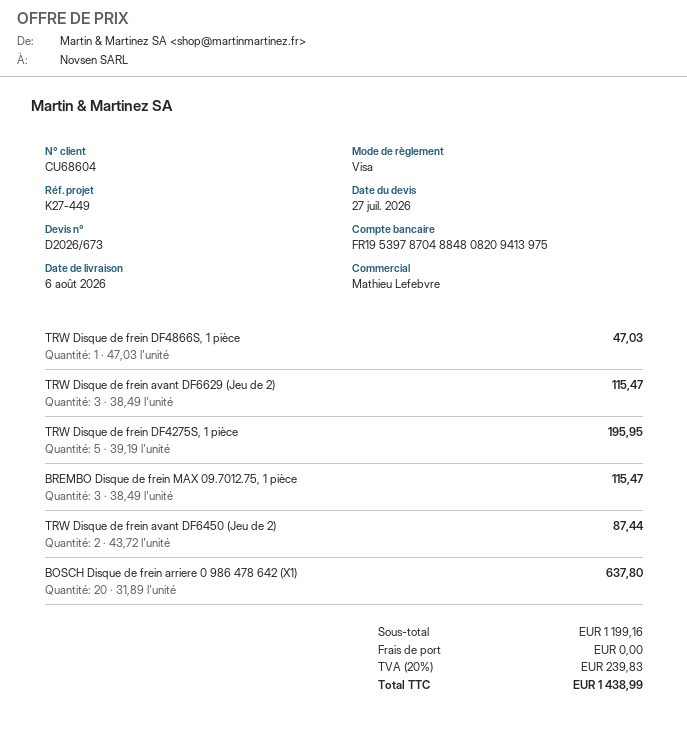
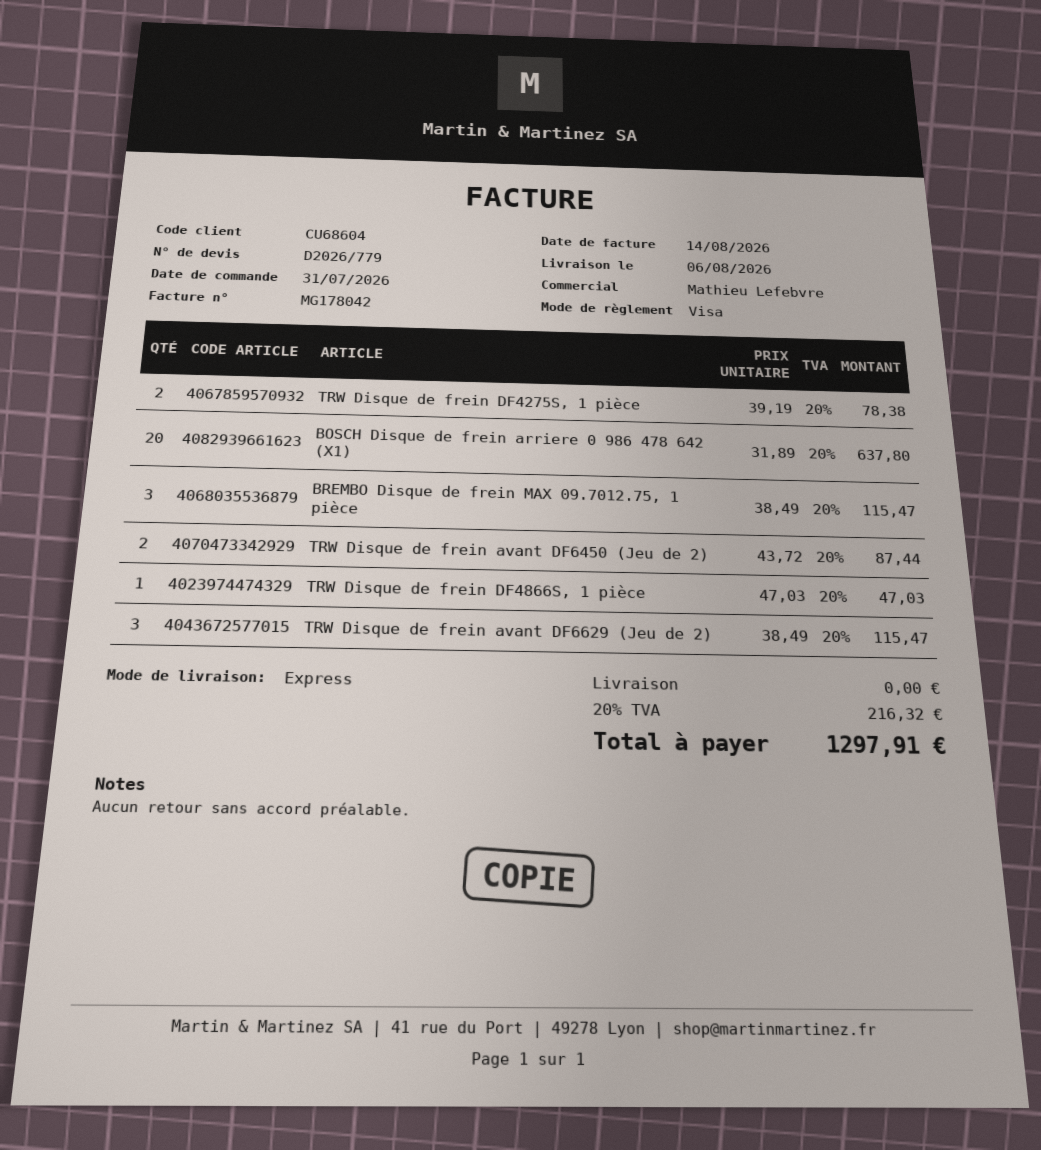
quote number: D2026/673 -> D2026/779
TRW Disque de frein DF4275S, 1 pièce: 5 x 39.19 = 195.95 -> 2 x 39.19 = 78.38
tax: 20% = 239.83 -> 20% = 216.32
total: 1438.99 -> 1297.91

